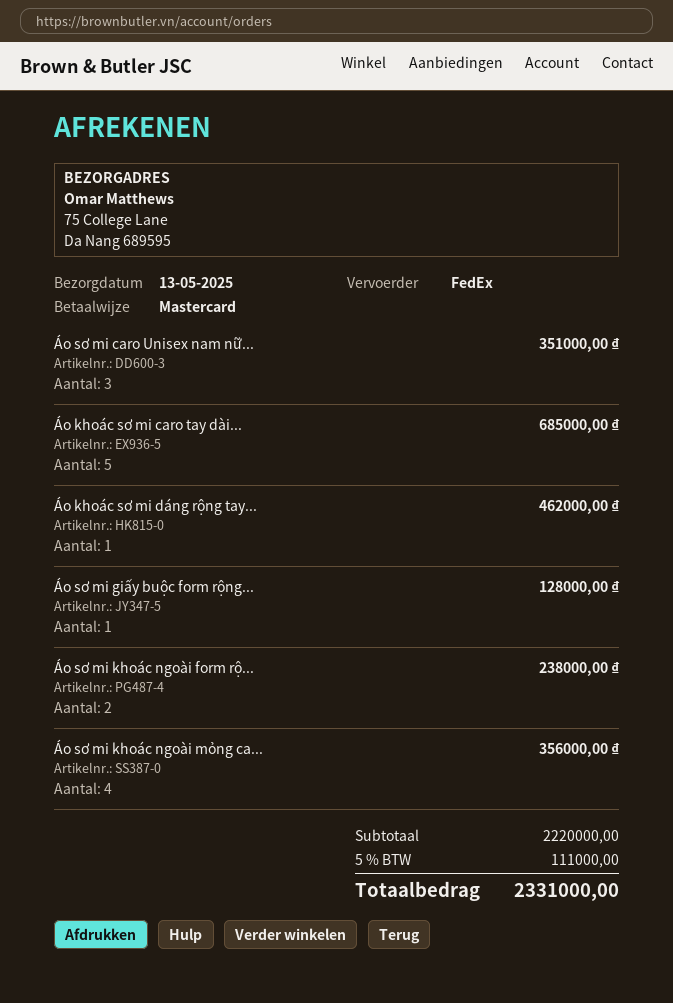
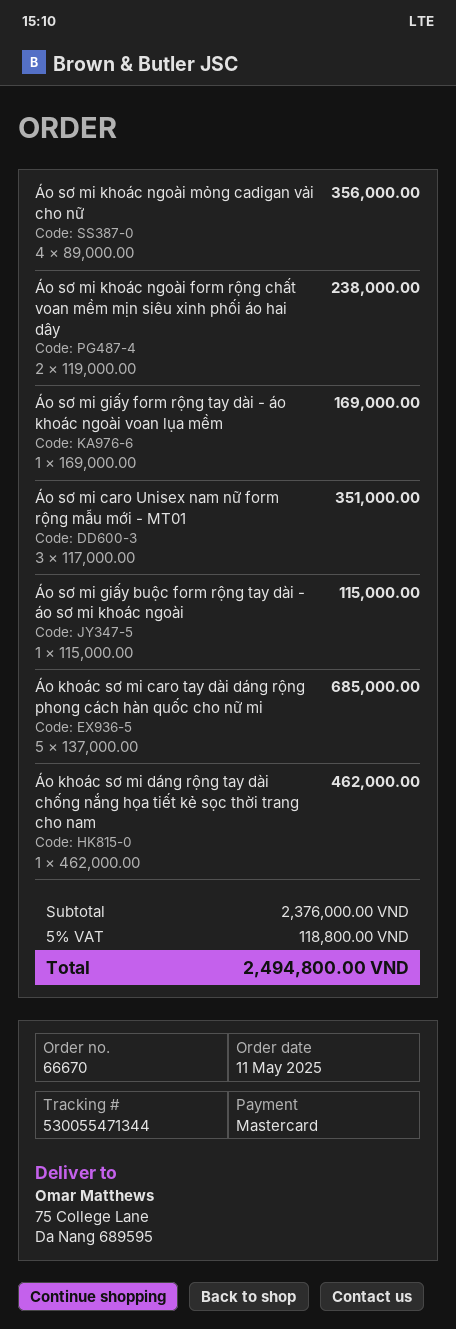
Áo sơ mi giấy buộc form rộng...: 1 for 128000.00 -> 1 for 115000.00
Áo sơ mi giấy form rộng tay dài - áo khoác ngoài voan lụa mềm: none -> 1 for 169000.00
subtotal: 2220000.00 -> 2376000.00
tax: 5% = 111000.00 -> 5% = 118800.00
total: 2331000.00 -> 2494800.00

